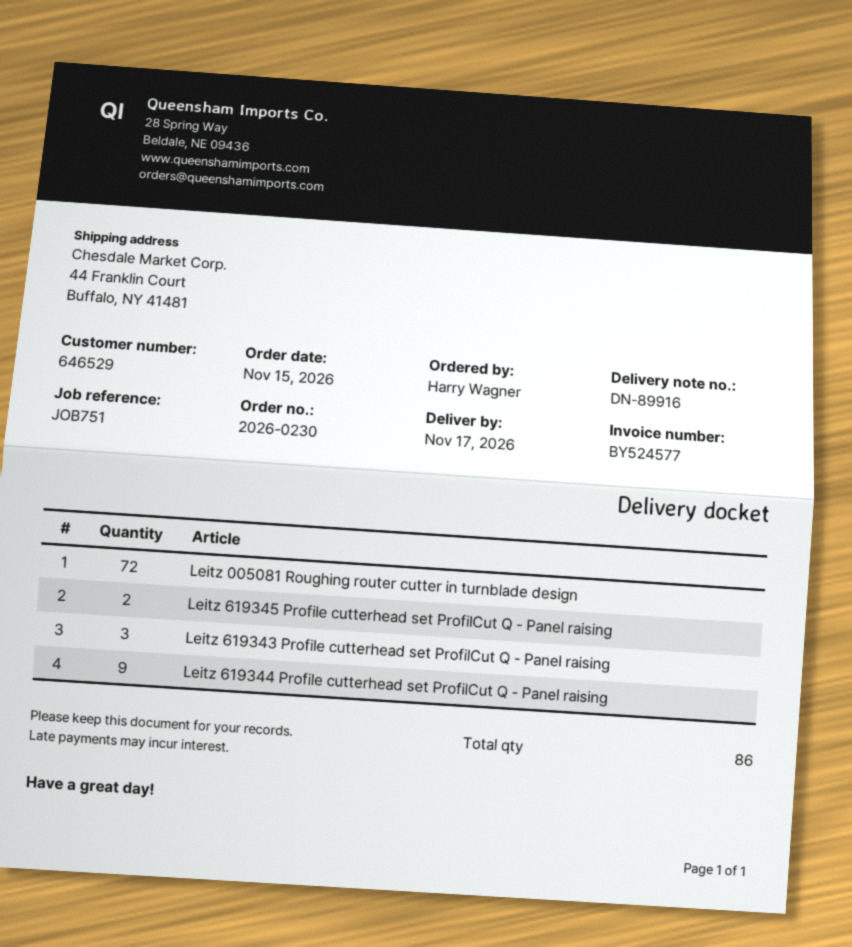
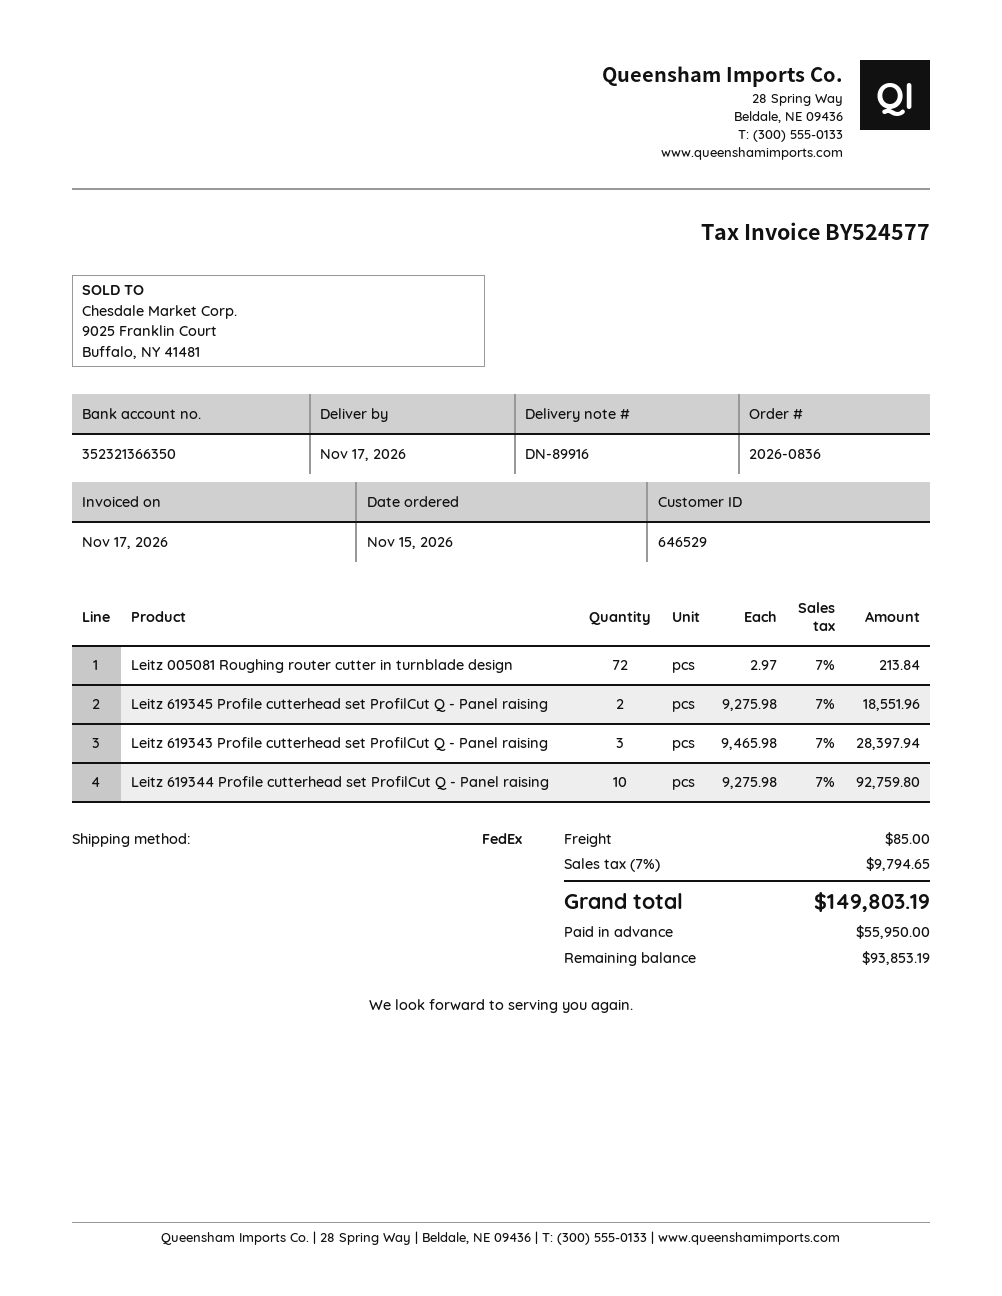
order number: 2026-0230 -> 2026-0836
Leitz 619344 Profile cutterhead set ProfilCut Q - Panel raising: 9 -> 10

